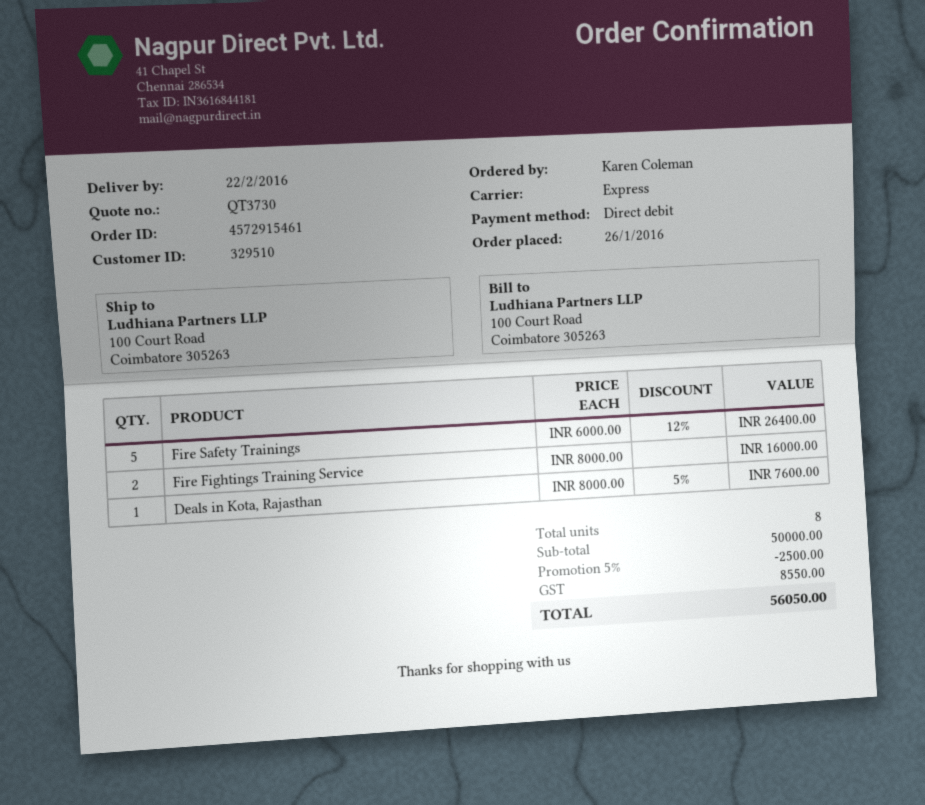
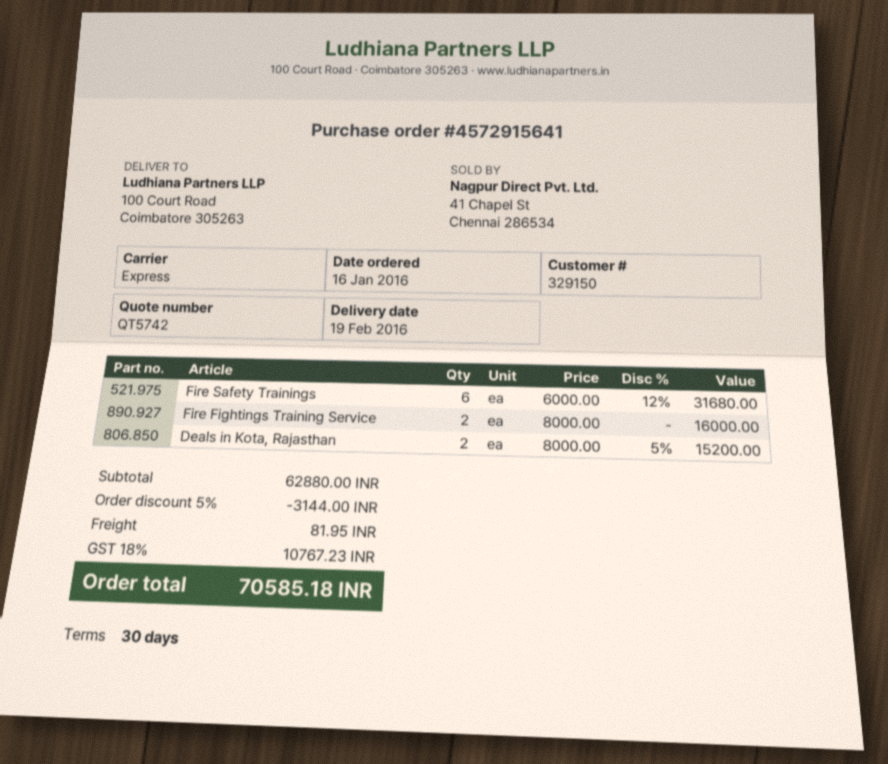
quote number: QT3730 -> QT5742
order number: 4572915461 -> 4572915641
order date: 2016-01-26 -> 2016-01-16
delivery date: 2016-02-22 -> 2016-02-19
customer number: 329510 -> 329150
Fire Safety Trainings: 5 x 6000.00 - 12% = 26400.00 -> 6 x 6000.00 - 12% = 31680.00
Deals in Kota, Rajasthan: 1 x 8000.00 - 5% = 7600.00 -> 2 x 8000.00 - 5% = 15200.00
subtotal: 50000.00 -> 62880.00
discount: 5% = 2500.00 -> 5% = 3144.00
shipping: none -> 81.95
tax: 8550.00 -> 10767.23
total: 56050.00 -> 70585.18

